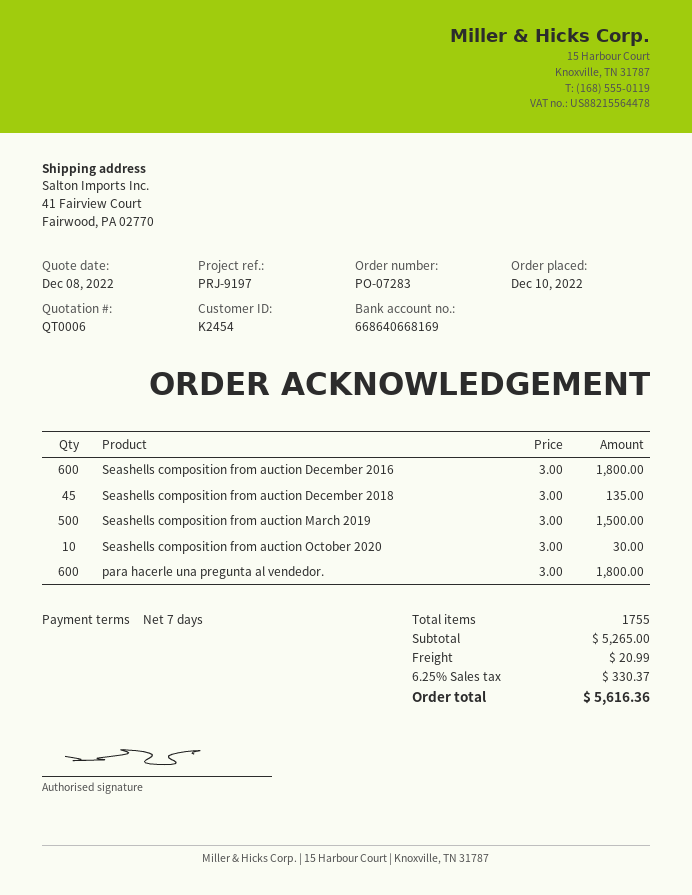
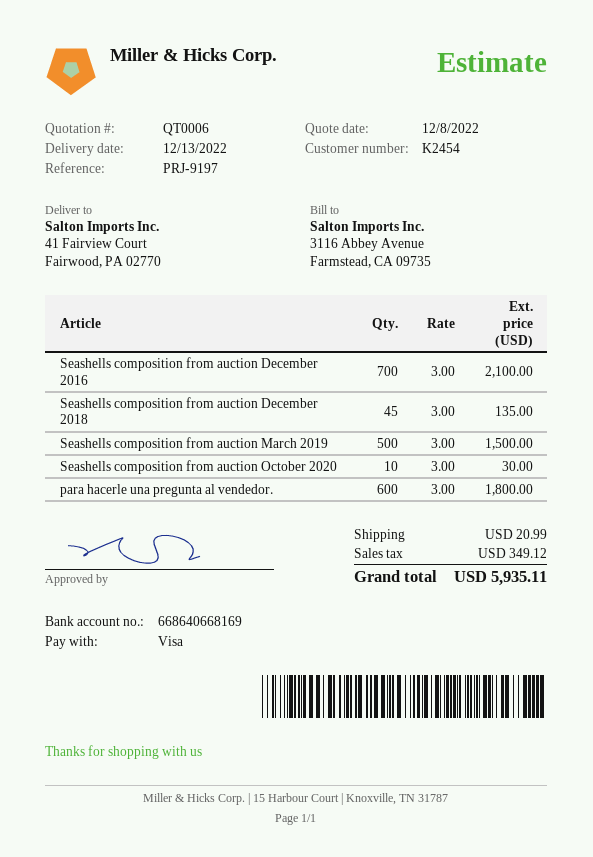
Seashells composition from auction December 2016: 600 x 3.00 = 1800.00 -> 700 x 3.00 = 2100.00
tax: 330.37 -> 349.12
total: 5616.36 -> 5935.11

